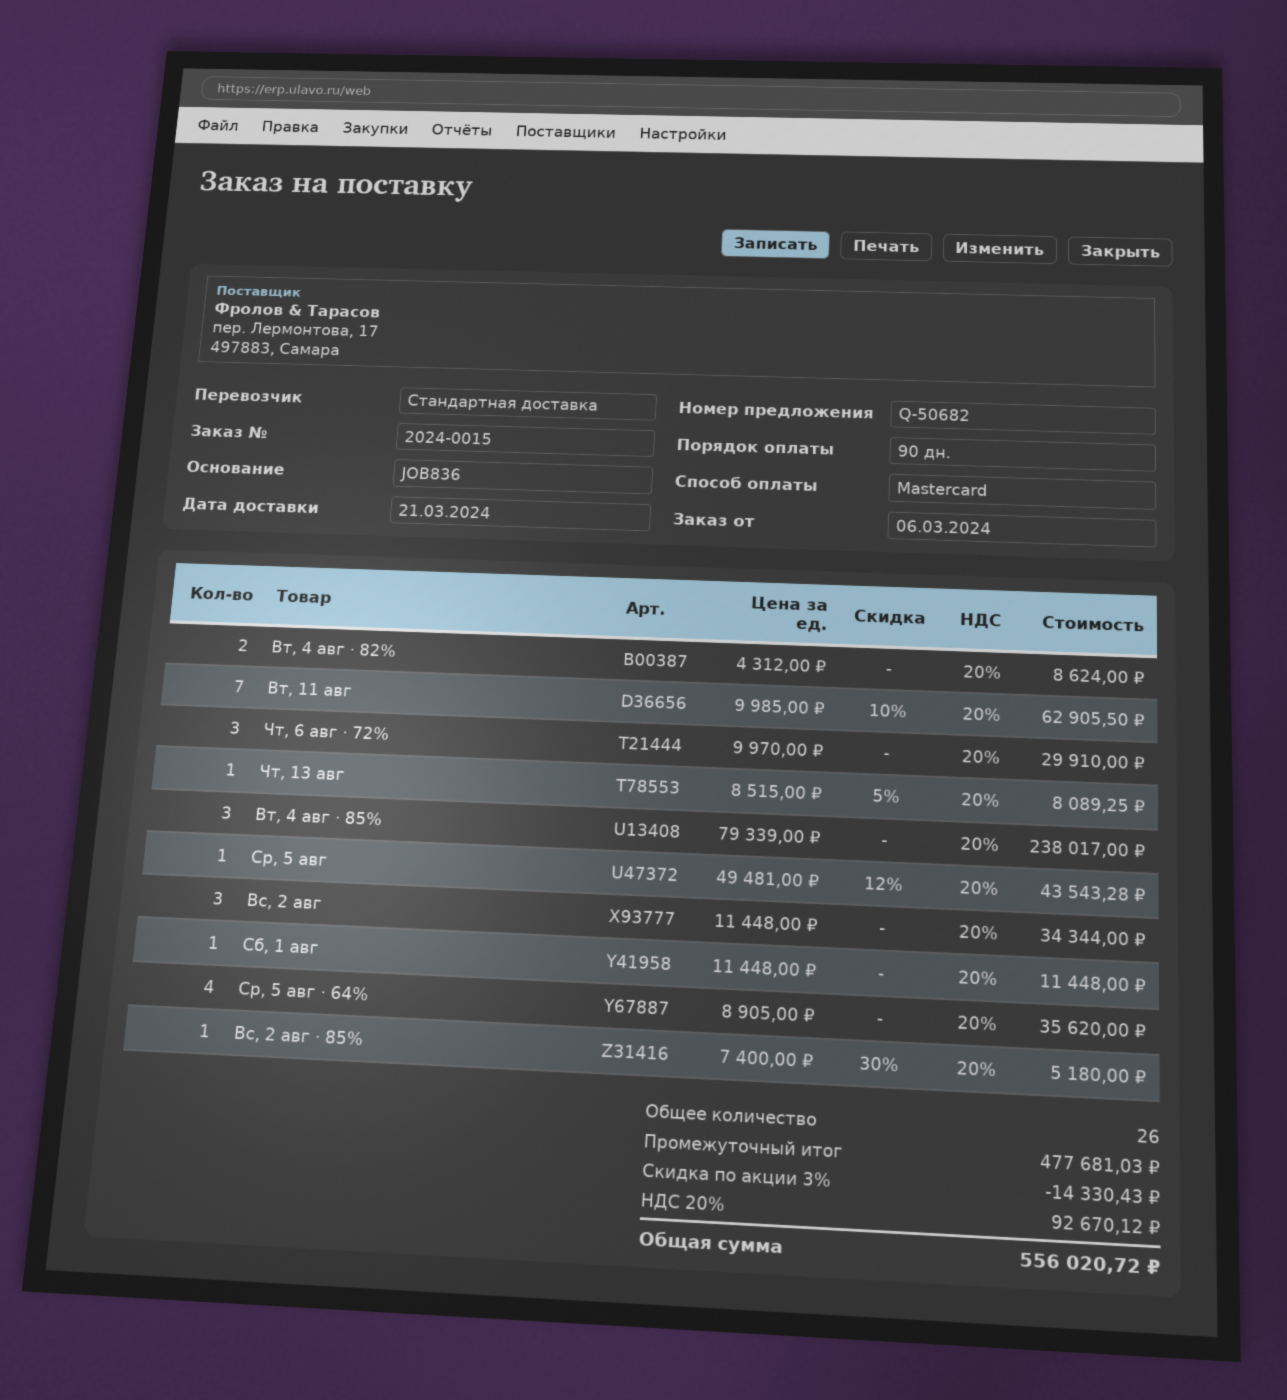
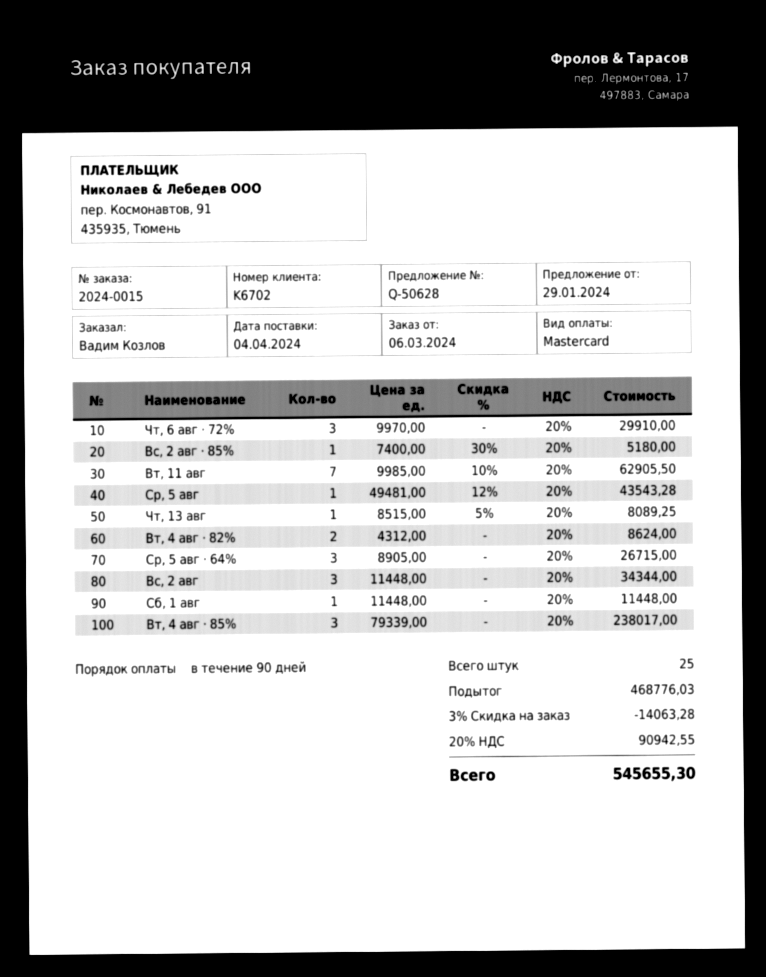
quote number: Q-50682 -> Q-50628
delivery date: 2024-03-21 -> 2024-04-04
Ср, 5 авг · 64%: 4 x 8905.00 = 35620.00 -> 3 x 8905.00 = 26715.00
total quantity: 26 -> 25
subtotal: 477681.03 -> 468776.03
discount: 3% = 14330.43 -> 3% = 14063.28
tax: 20% = 92670.12 -> 20% = 90942.55
total: 556020.72 -> 545655.30

